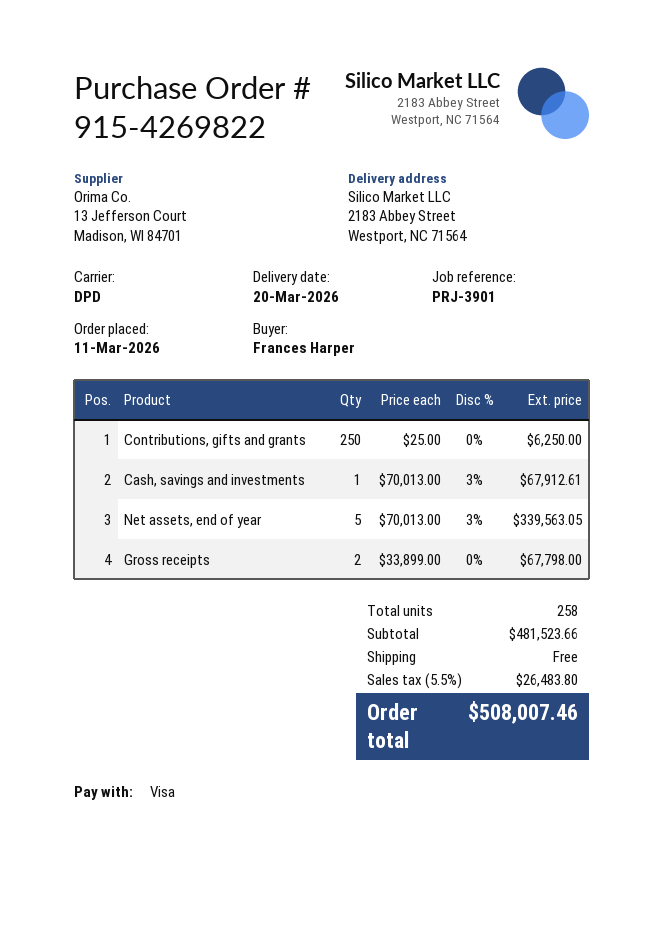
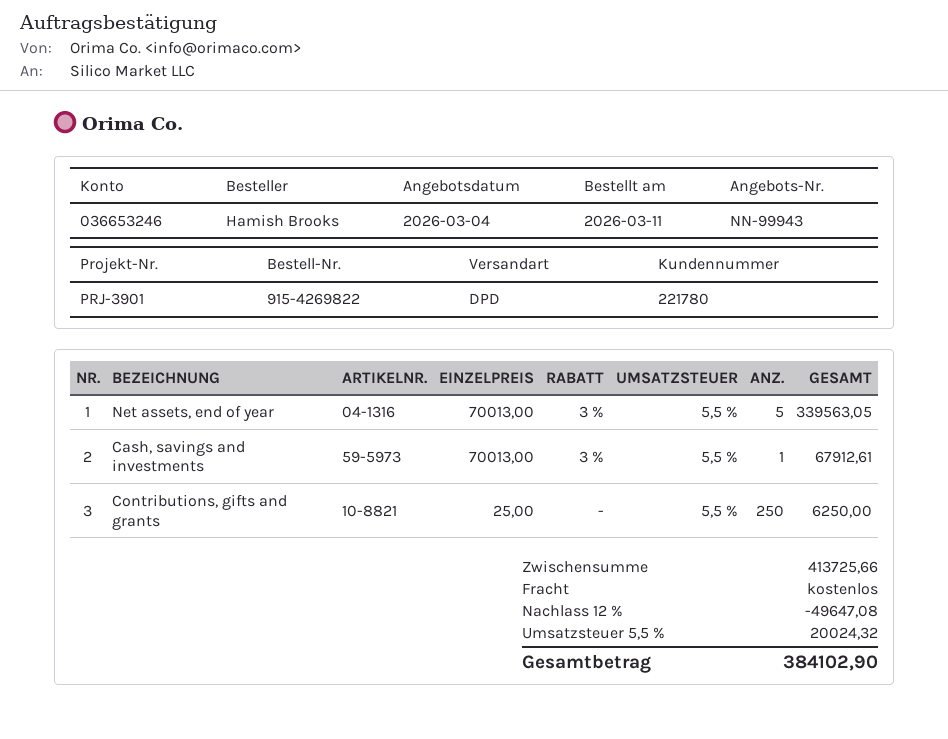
ordered by: Frances Harper -> Hamish Brooks
Gross receipts: 2 x 33899.00 = 67798.00 -> none
subtotal: 481523.66 -> 413725.66
discount: none -> 12% = 49647.08
tax: 5.5% = 26483.80 -> 5.5% = 20024.32
total: 508007.46 -> 384102.90

